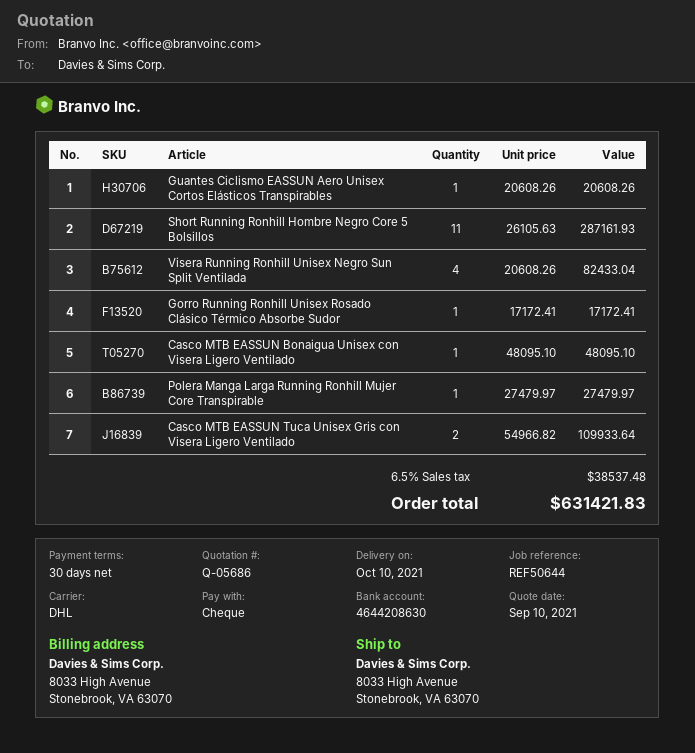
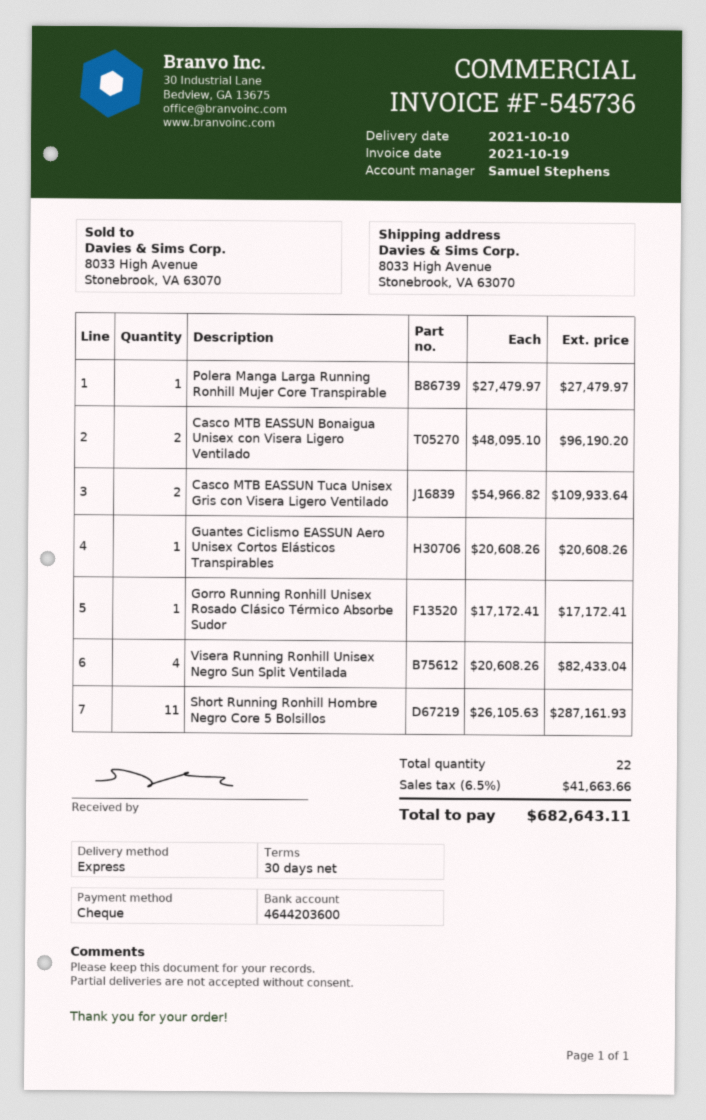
bank account: 4644208630 -> 4644203600
shipping method: DHL -> express
Casco MTB EASSUN Bonaigua Unisex con Visera Ligero Ventilado: 1 x 48095.10 = 48095.10 -> 2 x 48095.10 = 96190.20
tax: 6.5% = 38537.48 -> 6.5% = 41663.66
total: 631421.83 -> 682643.11

